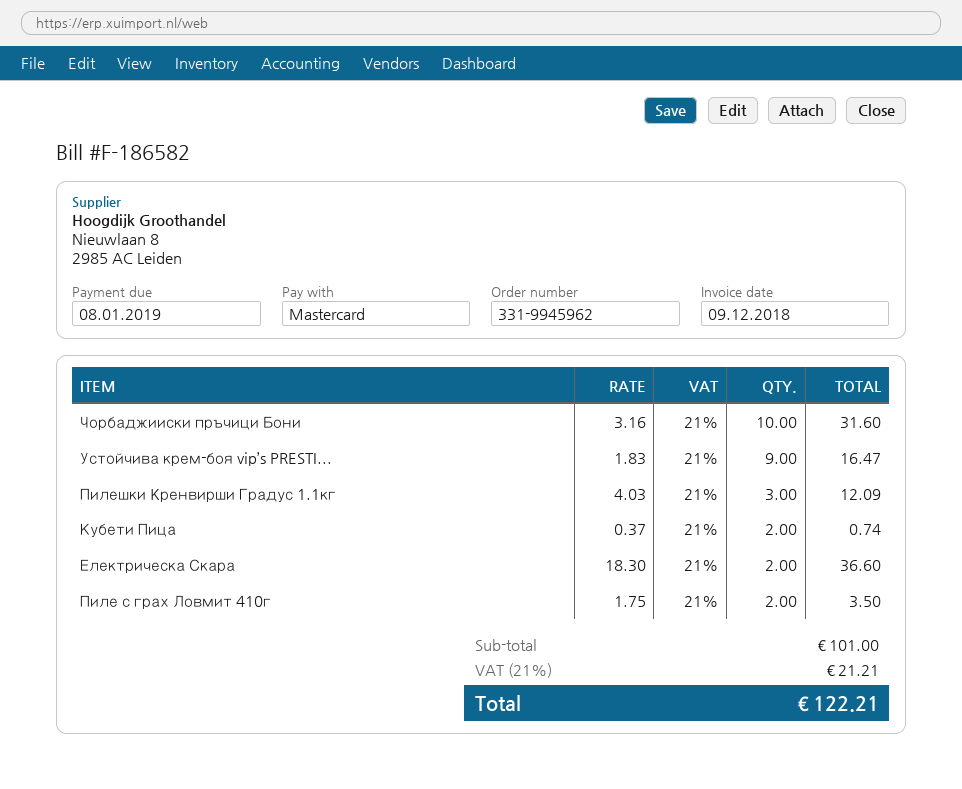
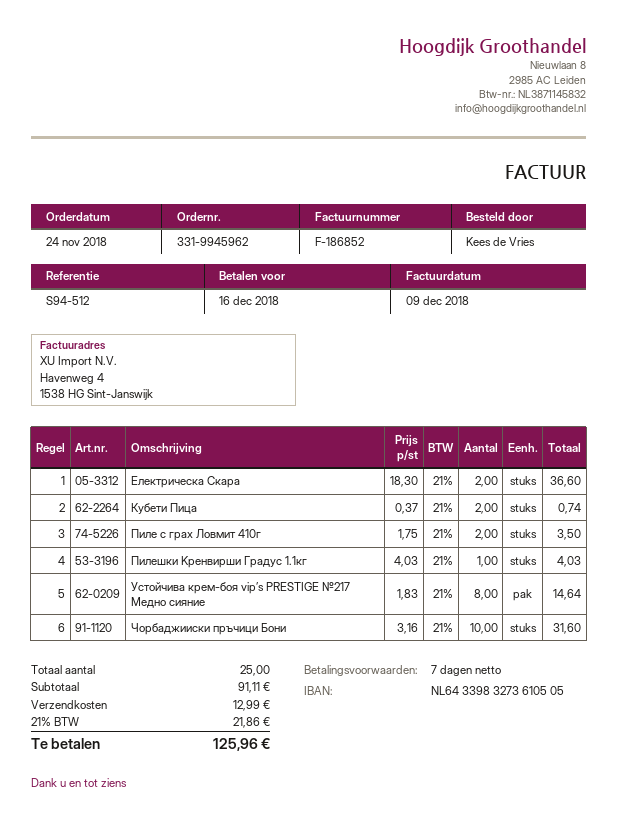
invoice number: F-186582 -> F-186852
due date: 2019-01-08 -> 2018-12-16
Устойчива крем-боя vip’s PRESTI...: 9 x 1.83 = 16.47 -> 8 x 1.83 = 14.64
Пилешки Kренвирши Градус 1.1кг: 3 x 4.03 = 12.09 -> 1 x 4.03 = 4.03
subtotal: 101.00 -> 91.11
shipping: none -> 12.99
tax: 21% = 21.21 -> 21% = 21.86
total: 122.21 -> 125.96

